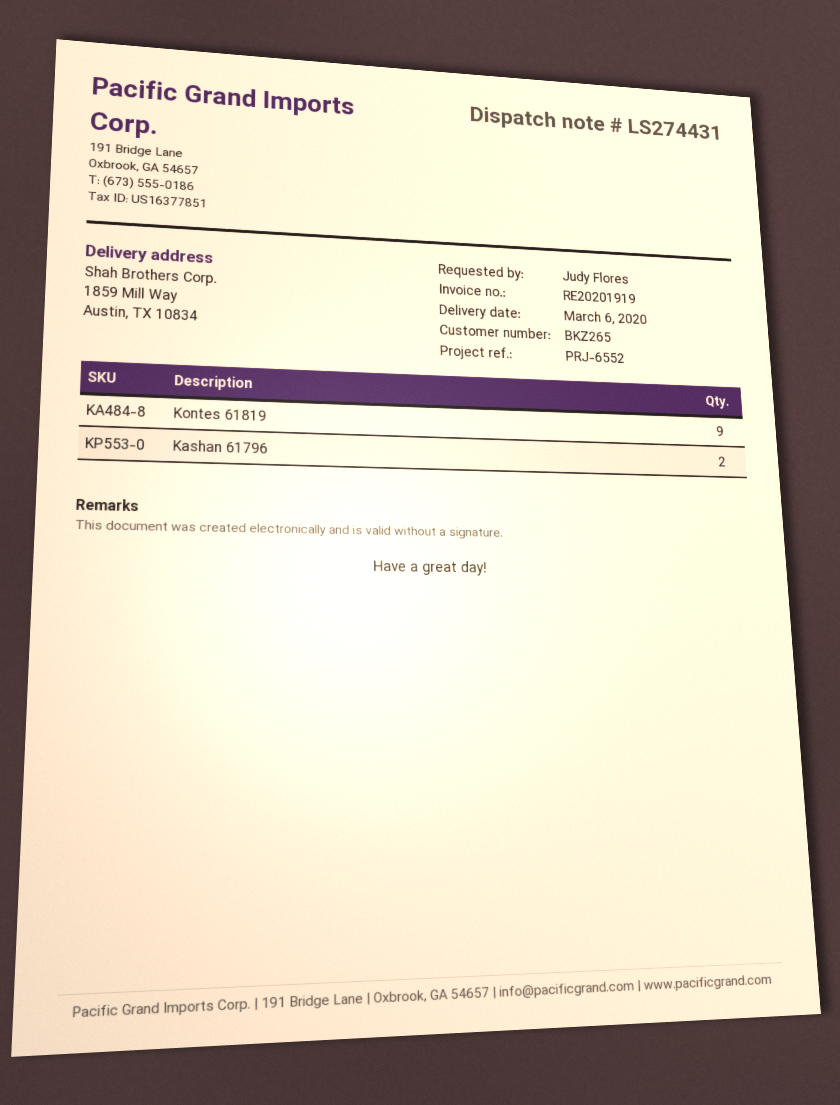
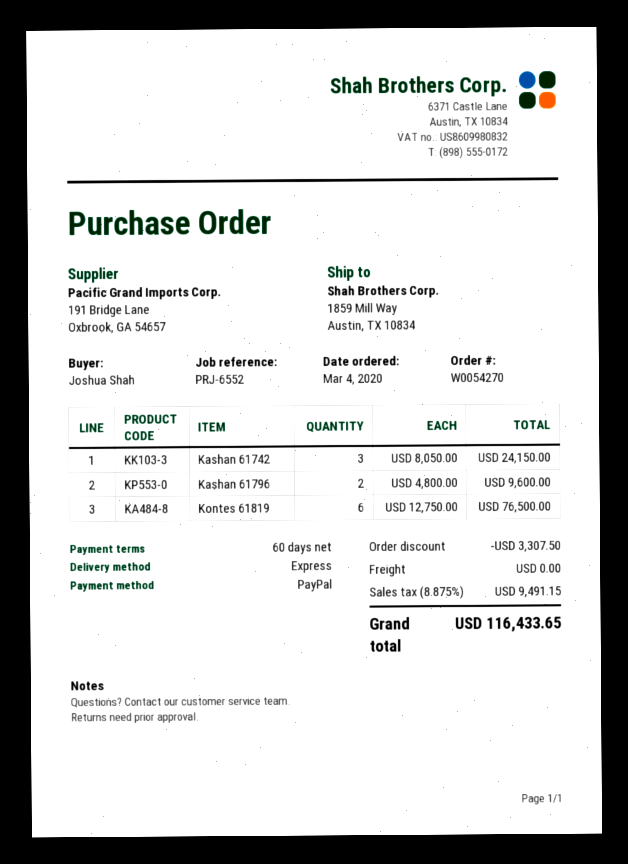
ordered by: Judy Flores -> Joshua Shah
Kontes 61819: 9 -> 6
Kashan 61742: none -> 3

